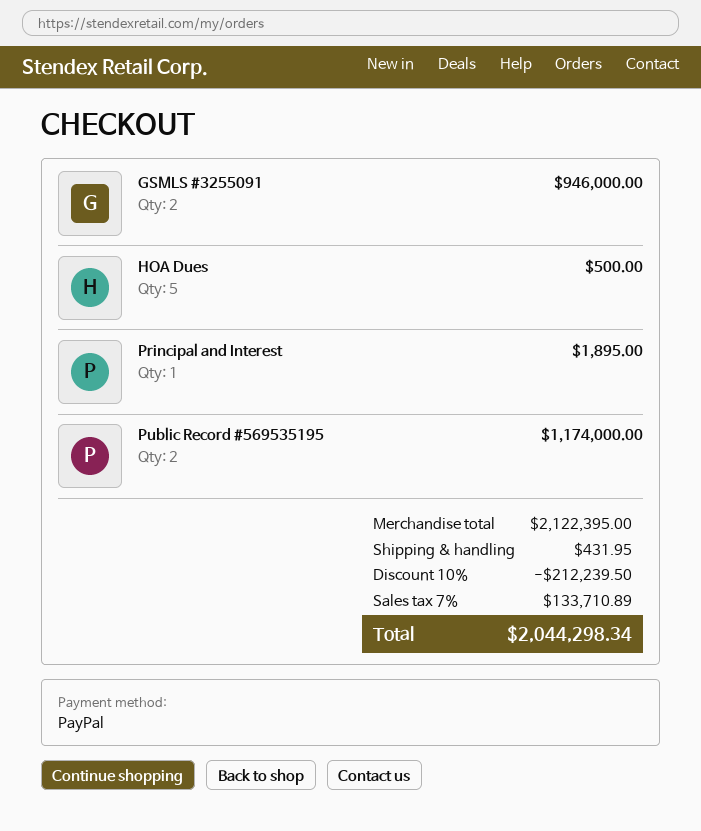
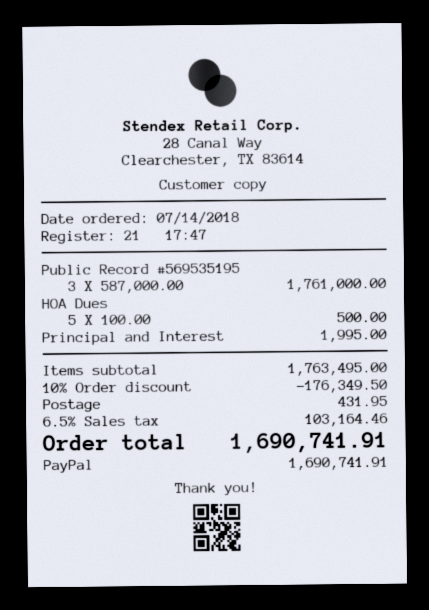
GSMLS #3255091: 2 for 946000.00 -> none
Principal and Interest: 1 for 1895.00 -> 1 for 1995.00
Public Record #569535195: 2 for 1174000.00 -> 3 for 1761000.00
subtotal: 2122395.00 -> 1763495.00
discount: 10% = 212239.50 -> 10% = 176349.50
tax: 7% = 133710.89 -> 6.5% = 103164.46
total: 2044298.34 -> 1690741.91

